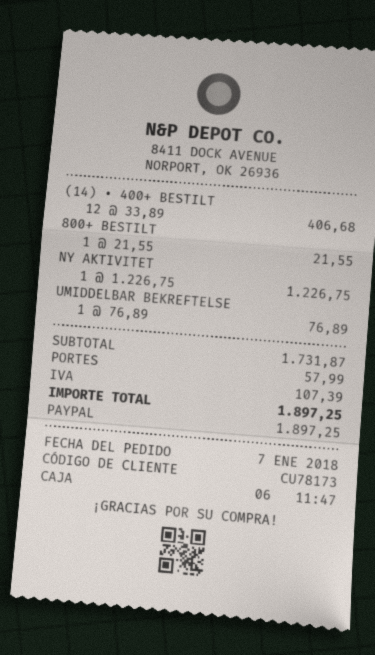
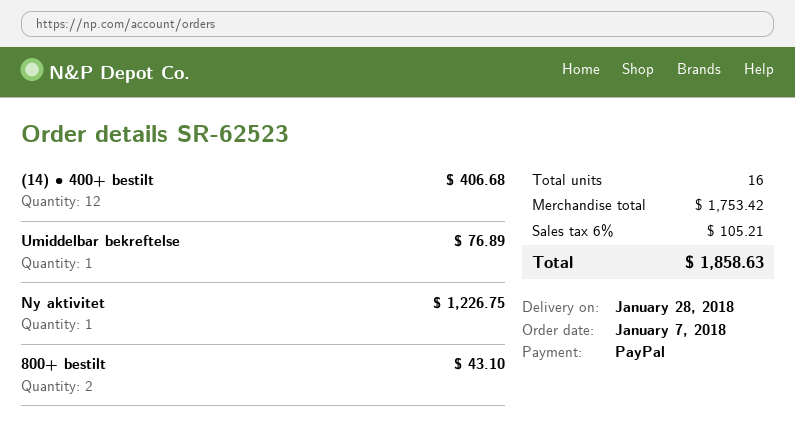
800+ BESTILT: 1 for 21.55 -> 2 for 43.10
subtotal: 1731.87 -> 1753.42
shipping: 57.99 -> none
tax: 107.39 -> 105.21
total: 1897.25 -> 1858.63

